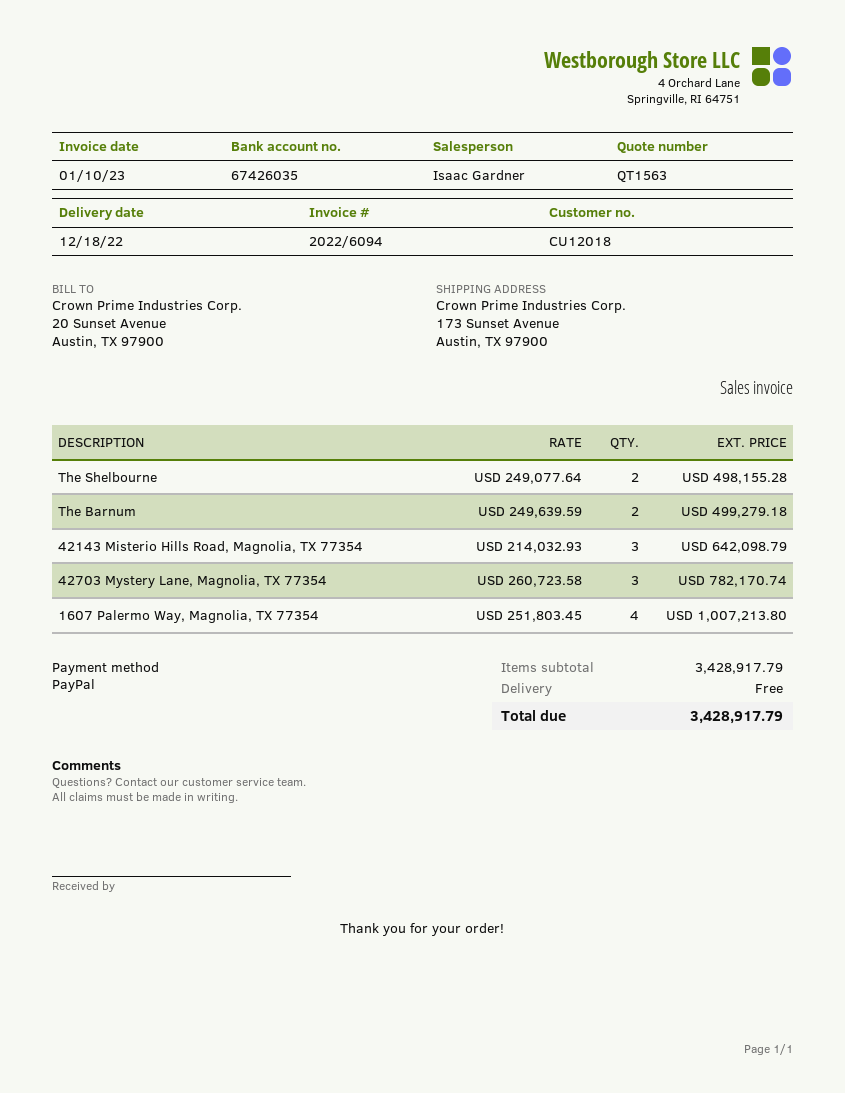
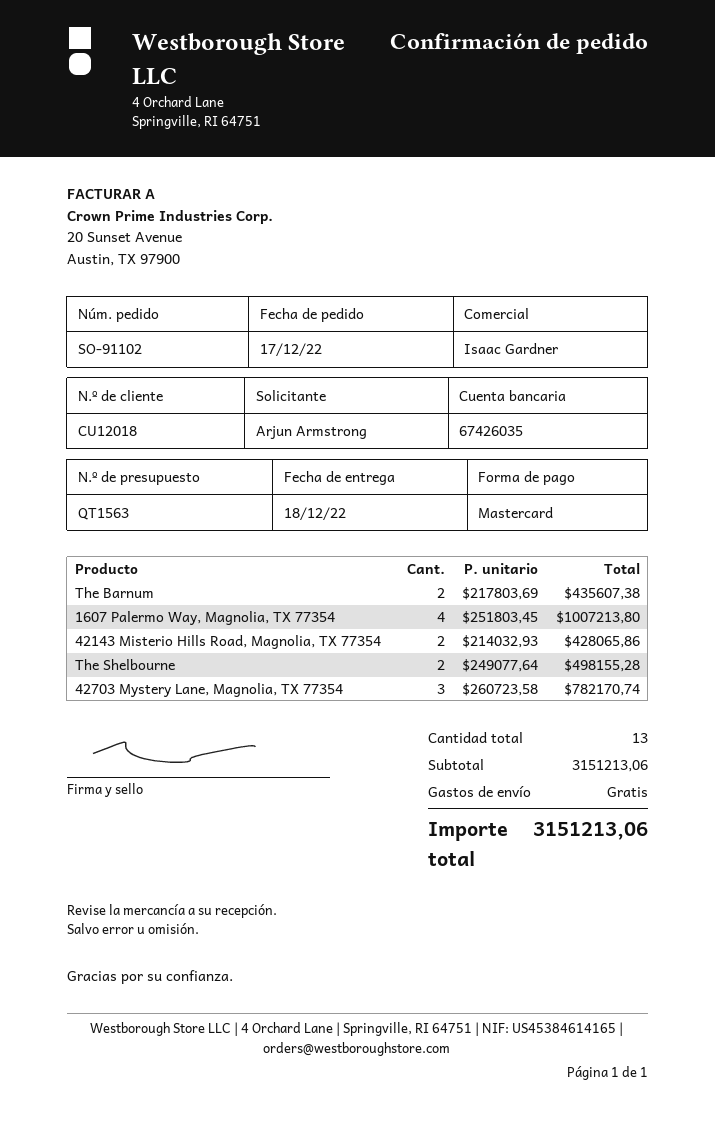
payment method: PayPal -> Mastercard
The Barnum: 2 x 249639.59 = 499279.18 -> 2 x 217803.69 = 435607.38
42143 Misterio Hills Road, Magnolia, TX 77354: 3 x 214032.93 = 642098.79 -> 2 x 214032.93 = 428065.86
subtotal: 3428917.79 -> 3151213.06
total: 3428917.79 -> 3151213.06

